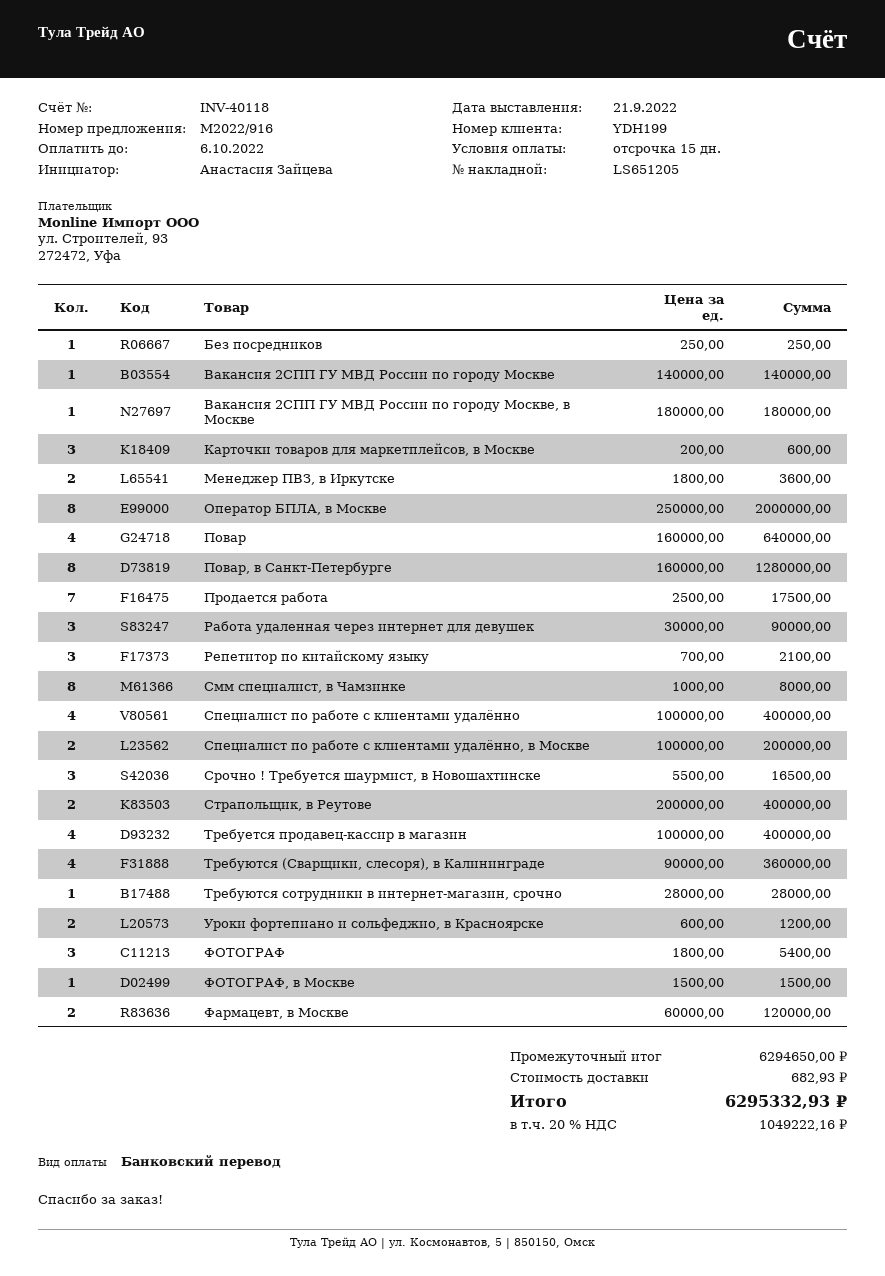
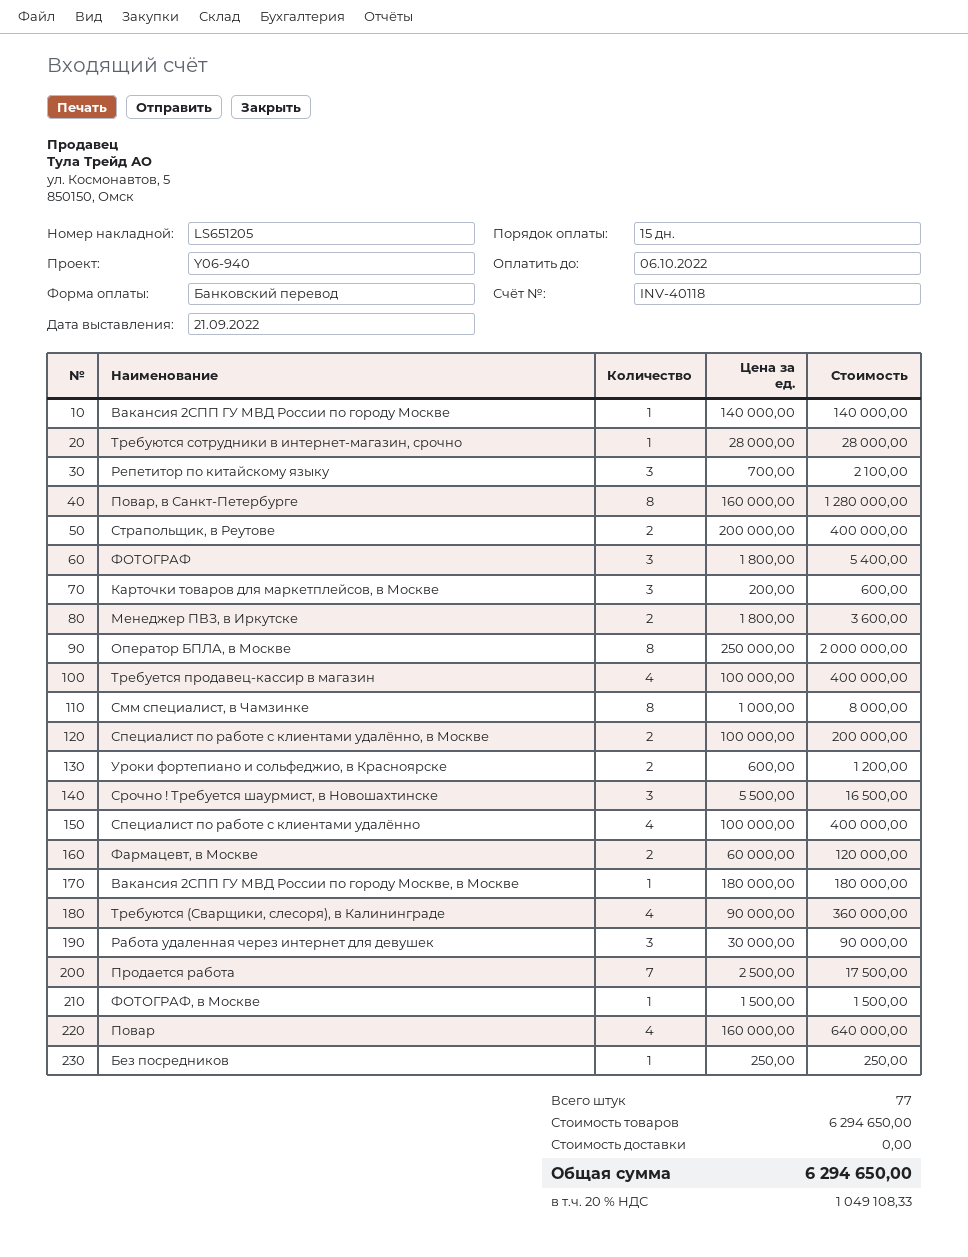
shipping: 682.93 -> 0.00
tax: 20% = 1049222.16 -> 20% = 1049108.33
total: 6295332.93 -> 6294650.00

